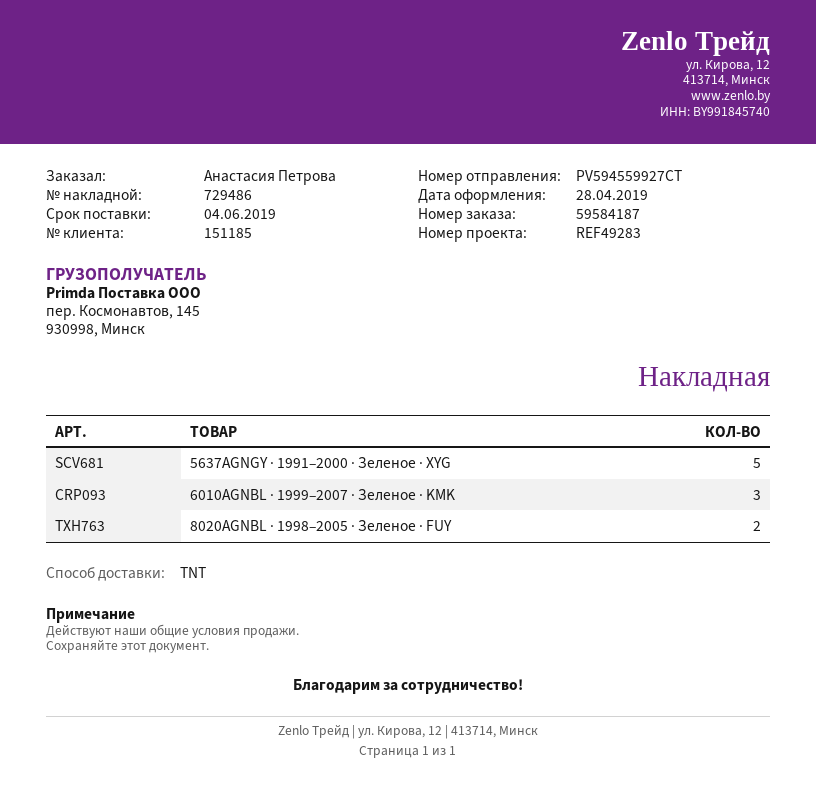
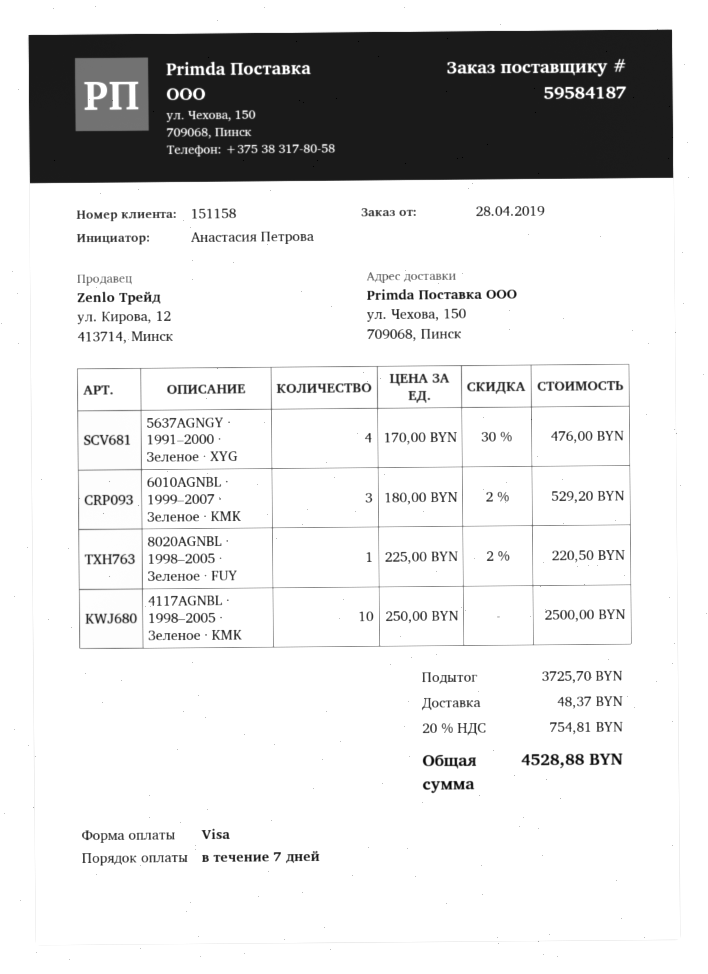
customer number: 151185 -> 151158
ship to: пер. Космонавтов, 145, 930998, Минск -> ул. Чехова, 150, 709068, Пинск
5637AGNGY · 1991–2000 · Зеленое · XYG: 5 -> 4
8020AGNBL · 1998–2005 · Зеленое · FUY: 2 -> 1
4117AGNBL · 1998–2005 · Зеленое · KMK: none -> 10

